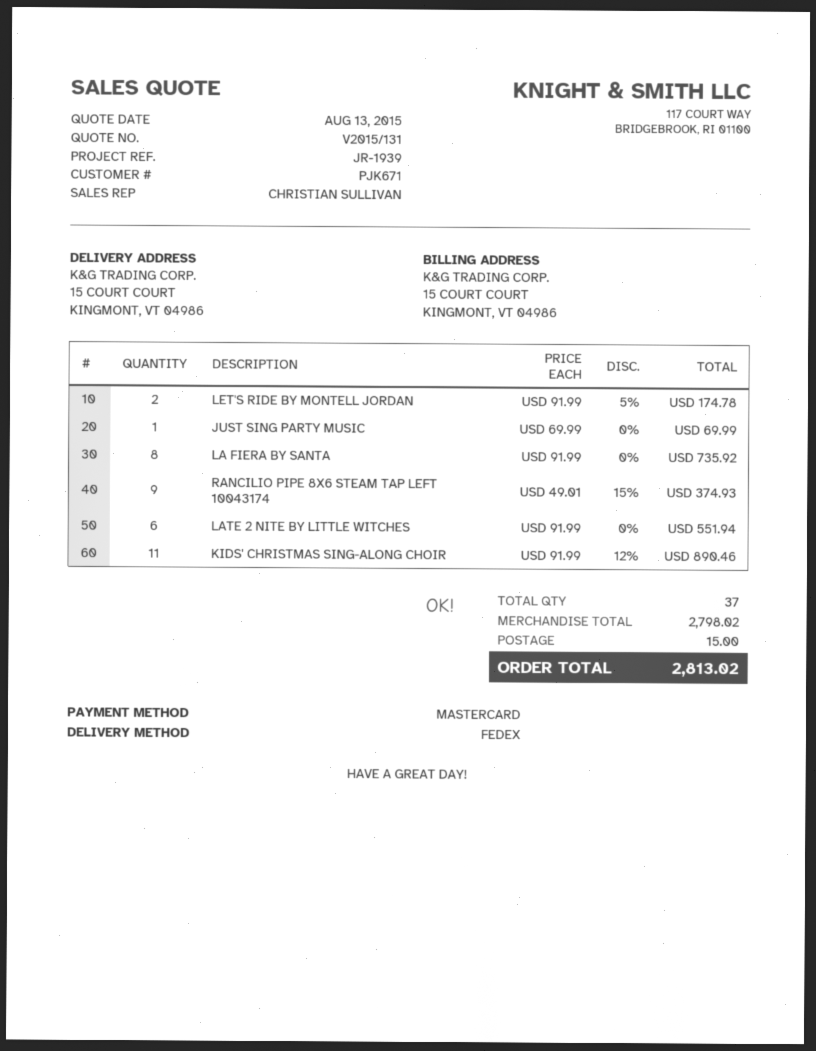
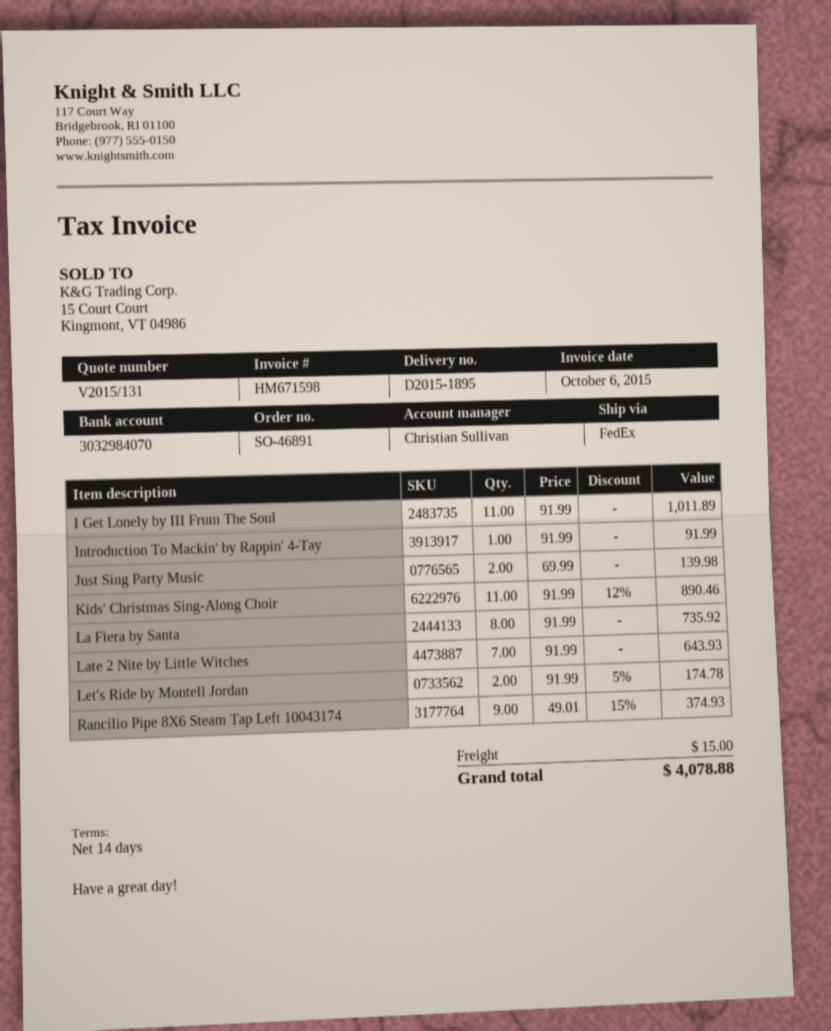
JUST SING PARTY MUSIC: 1 x 69.99 = 69.99 -> 2 x 69.99 = 139.98
LATE 2 NITE BY LITTLE WITCHES: 6 x 91.99 = 551.94 -> 7 x 91.99 = 643.93
I Get Lonely by III Frum The Soul: none -> 11 x 91.99 = 1011.89
Introduction To Mackin' by Rappin' 4-Tay: none -> 1 x 91.99 = 91.99
total: 2813.02 -> 4078.88

